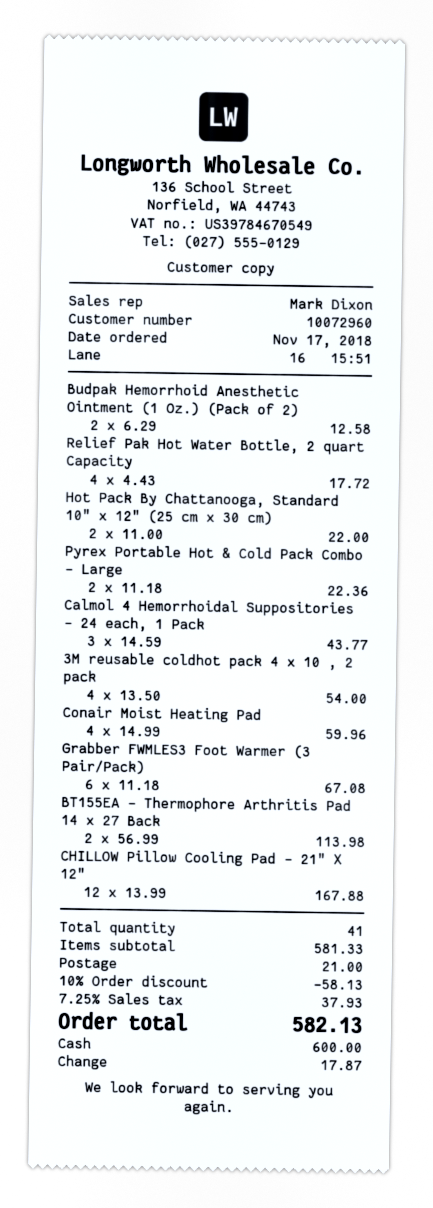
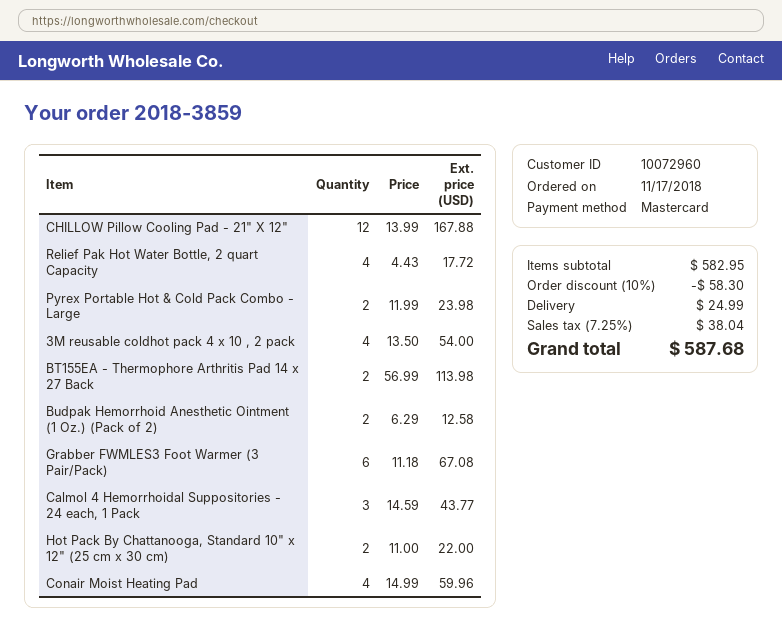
payment method: cash -> Mastercard
Pyrex Portable Hot & Cold Pack Combo - Large: 2 x 11.18 = 22.36 -> 2 x 11.99 = 23.98
subtotal: 581.33 -> 582.95
discount: 10% = 58.13 -> 10% = 58.30
shipping: 21.00 -> 24.99
tax: 7.25% = 37.93 -> 7.25% = 38.04
total: 582.13 -> 587.68

